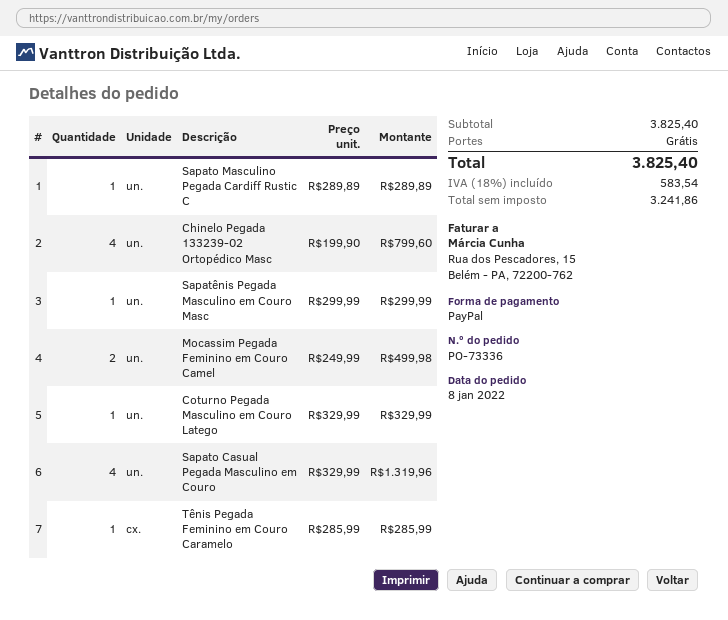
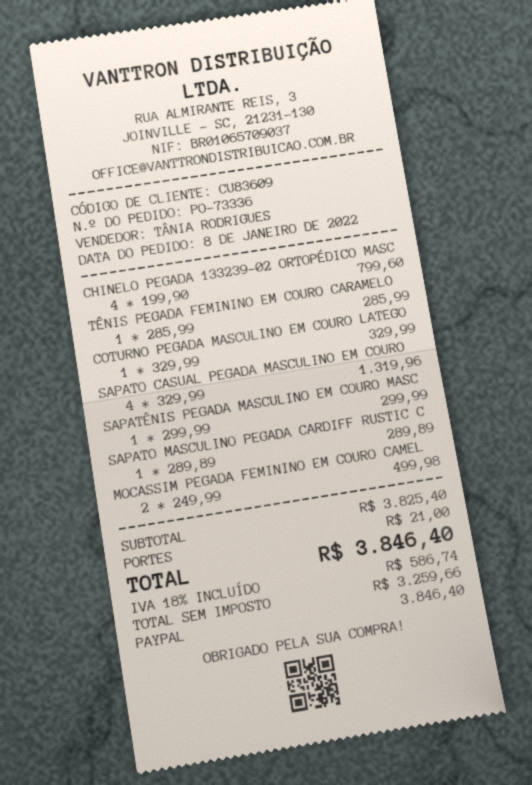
shipping: 0.00 -> 21.00
net: 3241.86 -> 3259.66
tax: 18% = 583.54 -> 18% = 586.74
total: 3825.40 -> 3846.40

